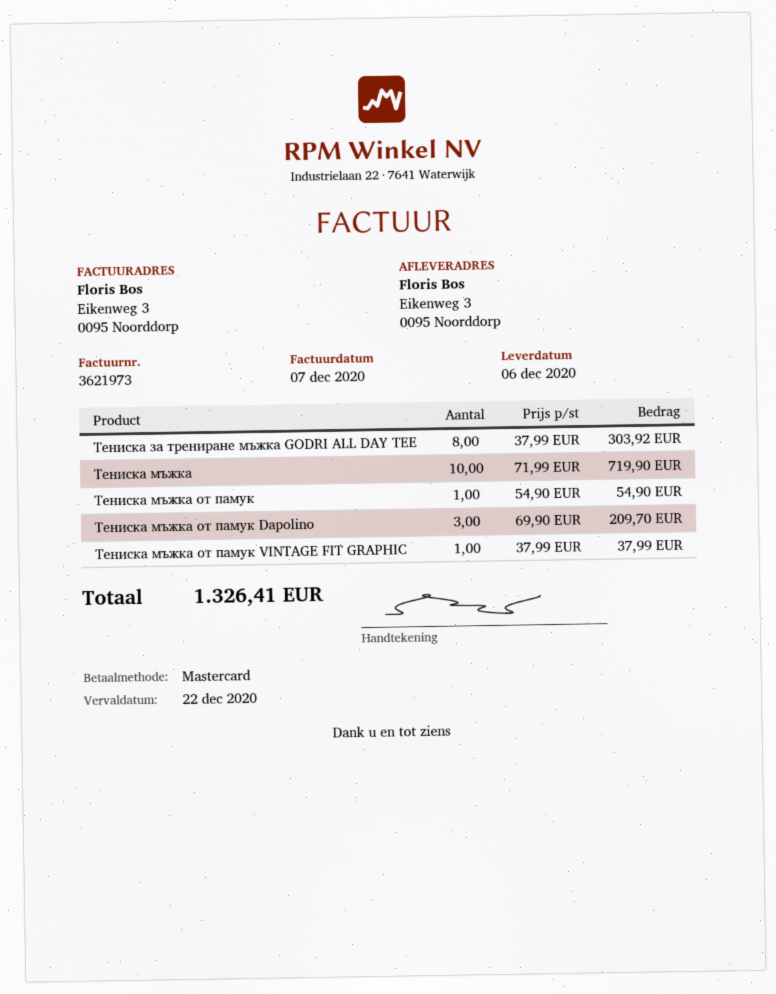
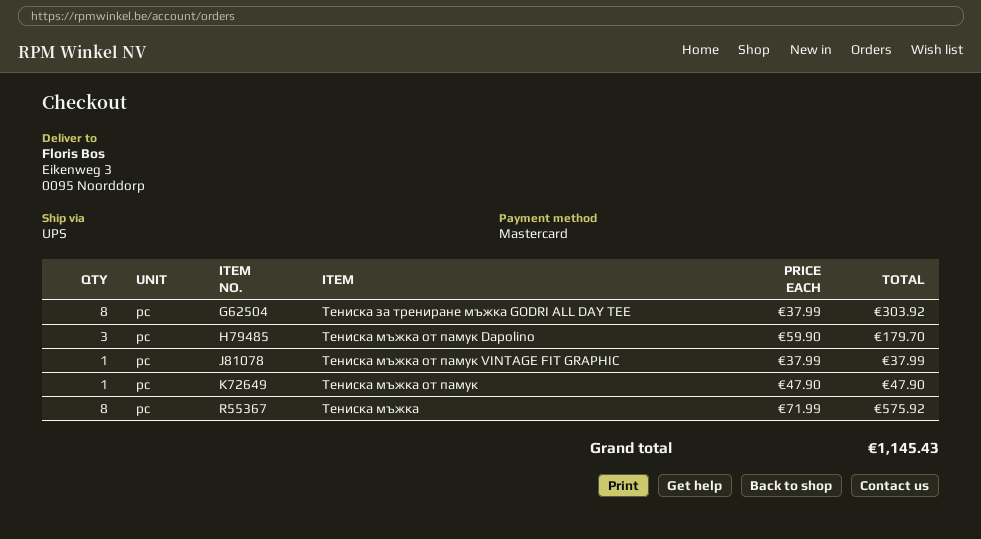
Тениска мъжка: 10 x 71.99 = 719.90 -> 8 x 71.99 = 575.92
Тениска мъжка от памук: 1 x 54.90 = 54.90 -> 1 x 47.90 = 47.90
Тениска мъжка от памук Dapolino: 3 x 69.90 = 209.70 -> 3 x 59.90 = 179.70
total: 1326.41 -> 1145.43

